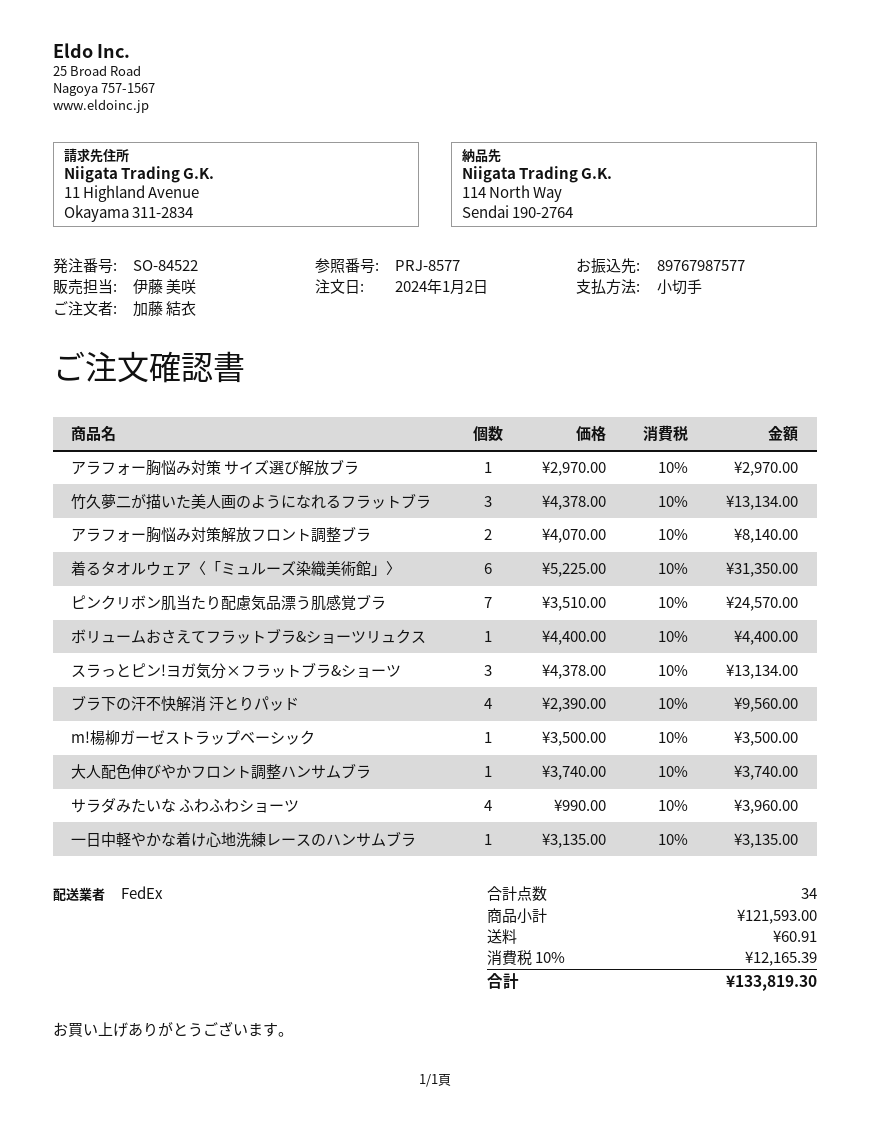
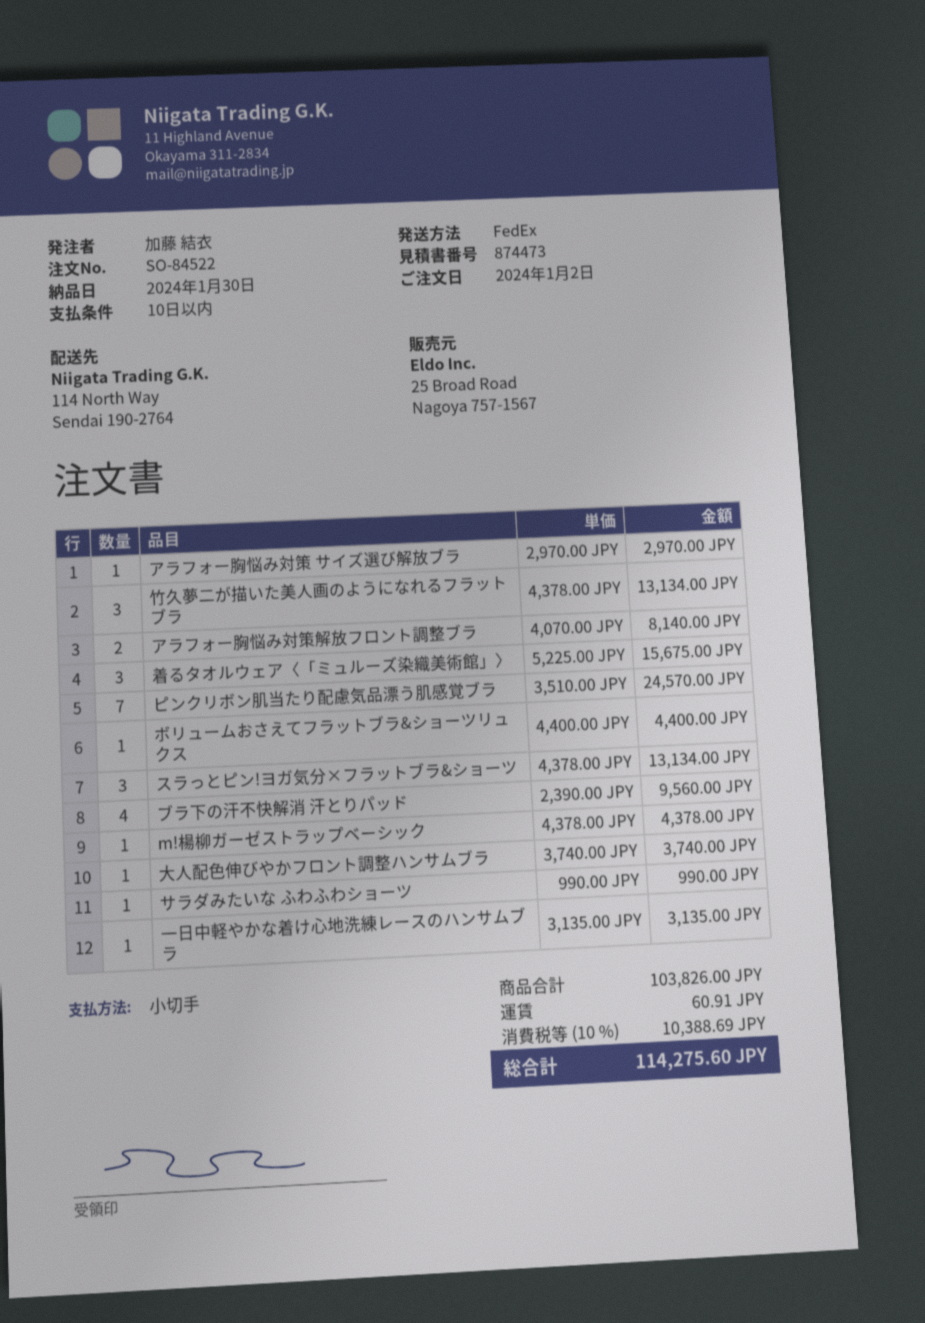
着るタオルウェア〈「ミュルーズ染織美術館」〉: 6 x 5225.00 = 31350.00 -> 3 x 5225.00 = 15675.00
m!楊柳ガーゼストラップベーシック: 1 x 3500.00 = 3500.00 -> 1 x 4378.00 = 4378.00
サラダみたいな ふわふわショーツ: 4 x 990.00 = 3960.00 -> 1 x 990.00 = 990.00
subtotal: 121593.00 -> 103826.00
tax: 10% = 12165.39 -> 10% = 10388.69
total: 133819.30 -> 114275.60

